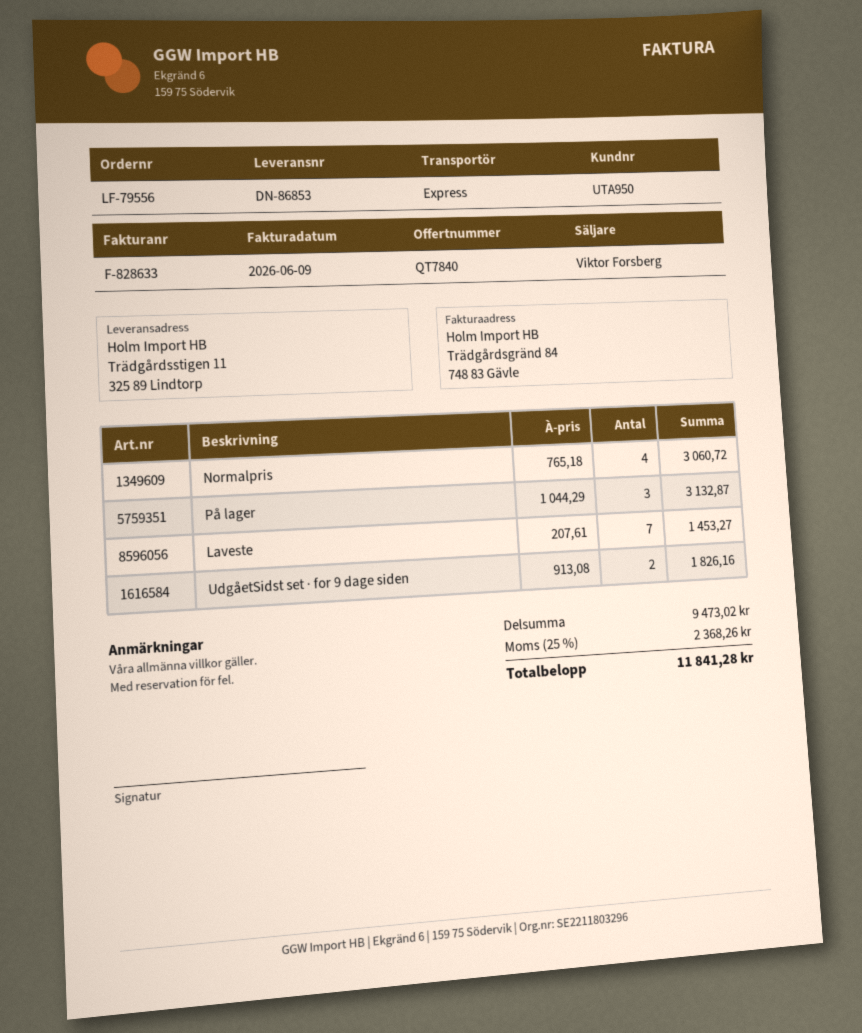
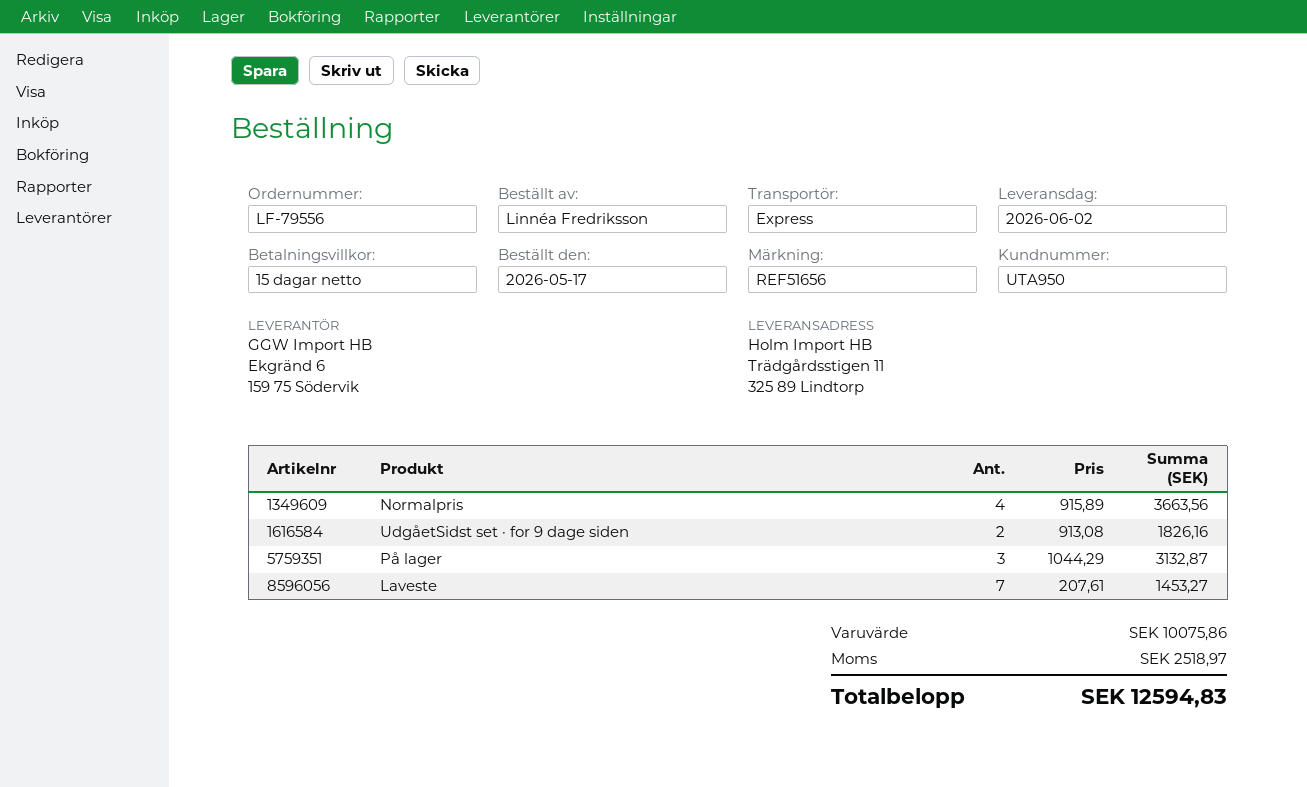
Normalpris: 4 x 765.18 = 3060.72 -> 4 x 915.89 = 3663.56
subtotal: 9473.02 -> 10075.86
tax: 2368.26 -> 2518.97
total: 11841.28 -> 12594.83

